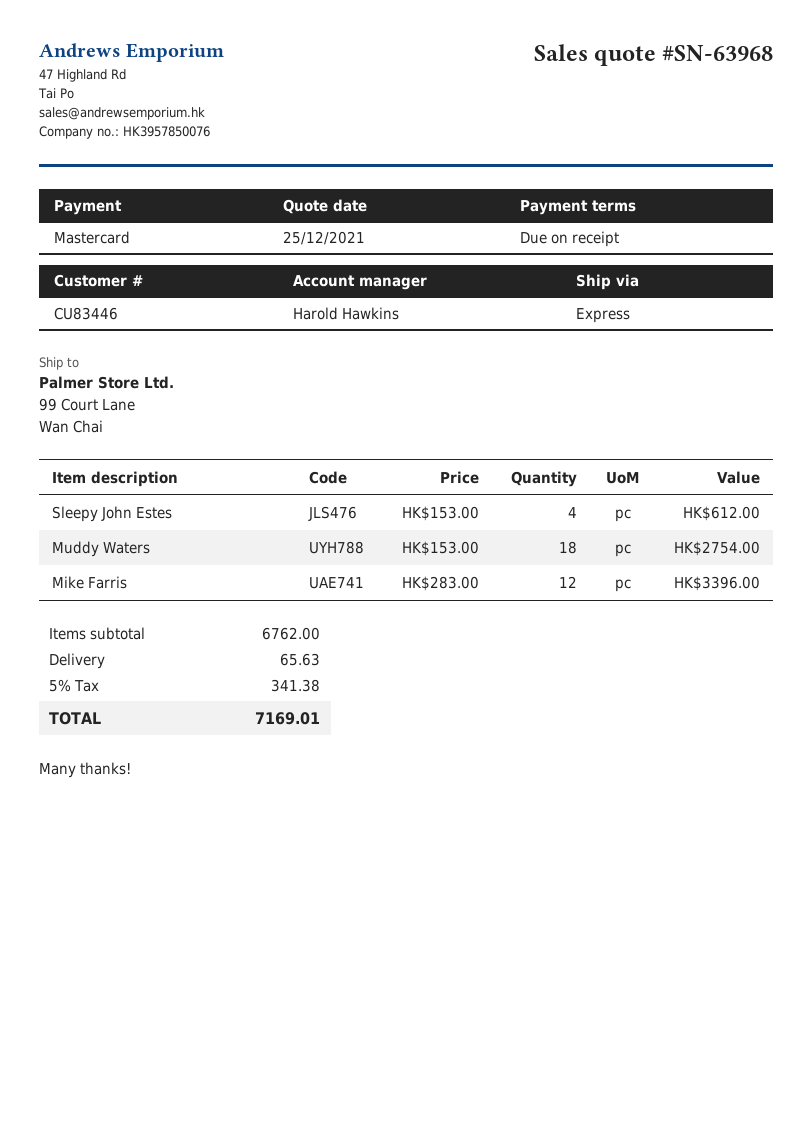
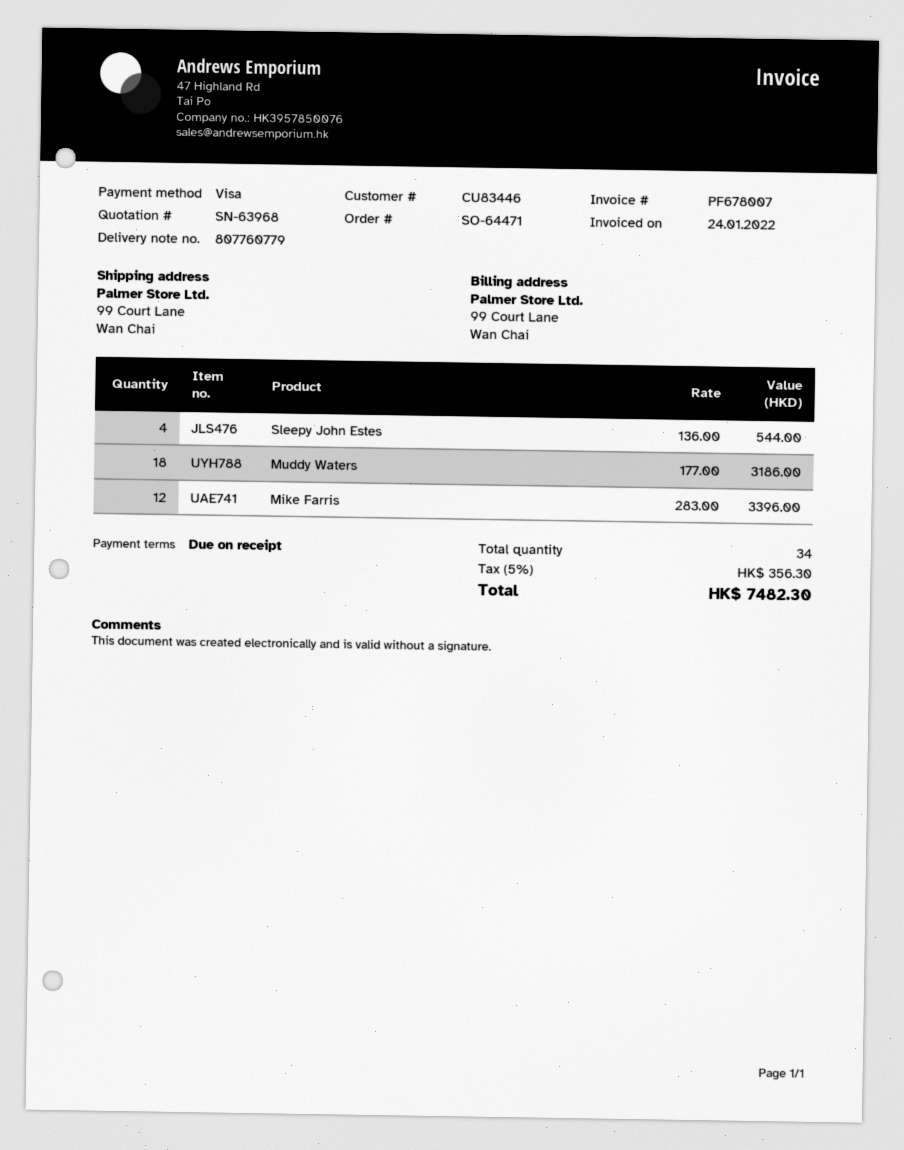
payment method: Mastercard -> Visa
Sleepy John Estes: 4 x 153.00 = 612.00 -> 4 x 136.00 = 544.00
Muddy Waters: 18 x 153.00 = 2754.00 -> 18 x 177.00 = 3186.00
shipping: 65.63 -> none
tax: 5% = 341.38 -> 5% = 356.30
total: 7169.01 -> 7482.30

